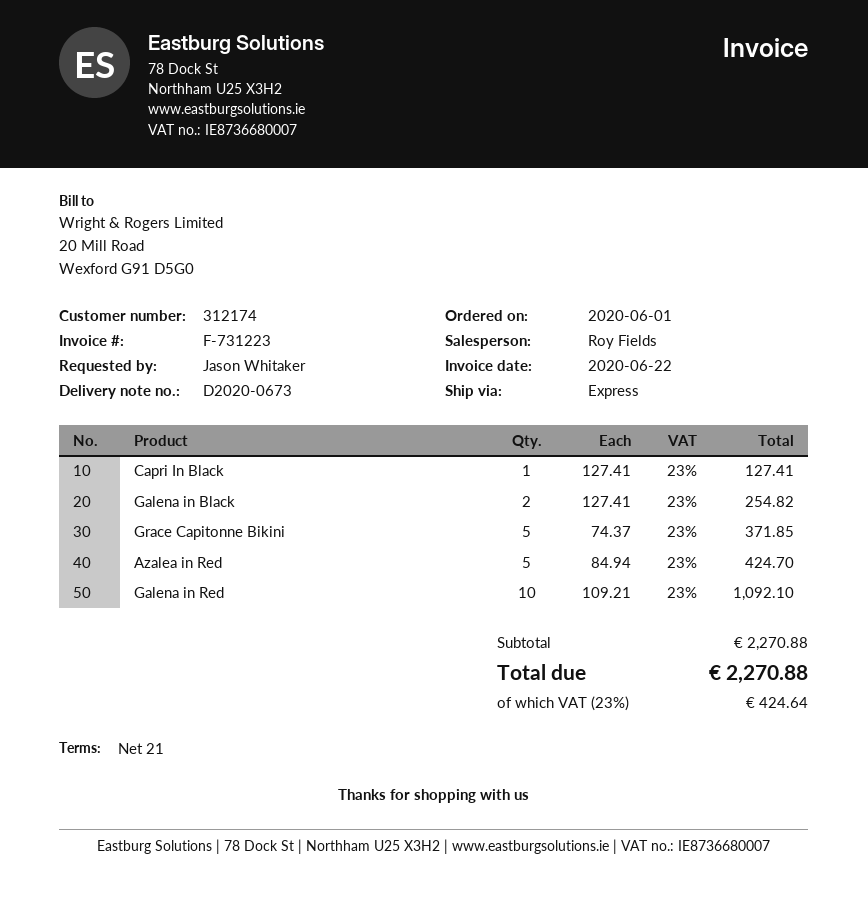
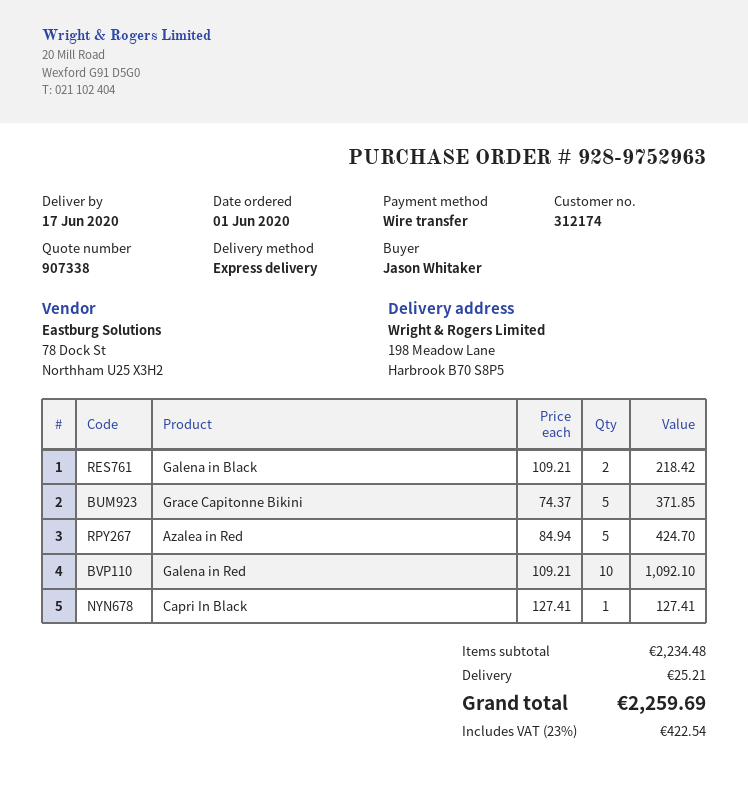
Galena in Black: 2 x 127.41 = 254.82 -> 2 x 109.21 = 218.42
subtotal: 2270.88 -> 2234.48
shipping: none -> 25.21
tax: 23% = 424.64 -> 23% = 422.54
total: 2270.88 -> 2259.69

